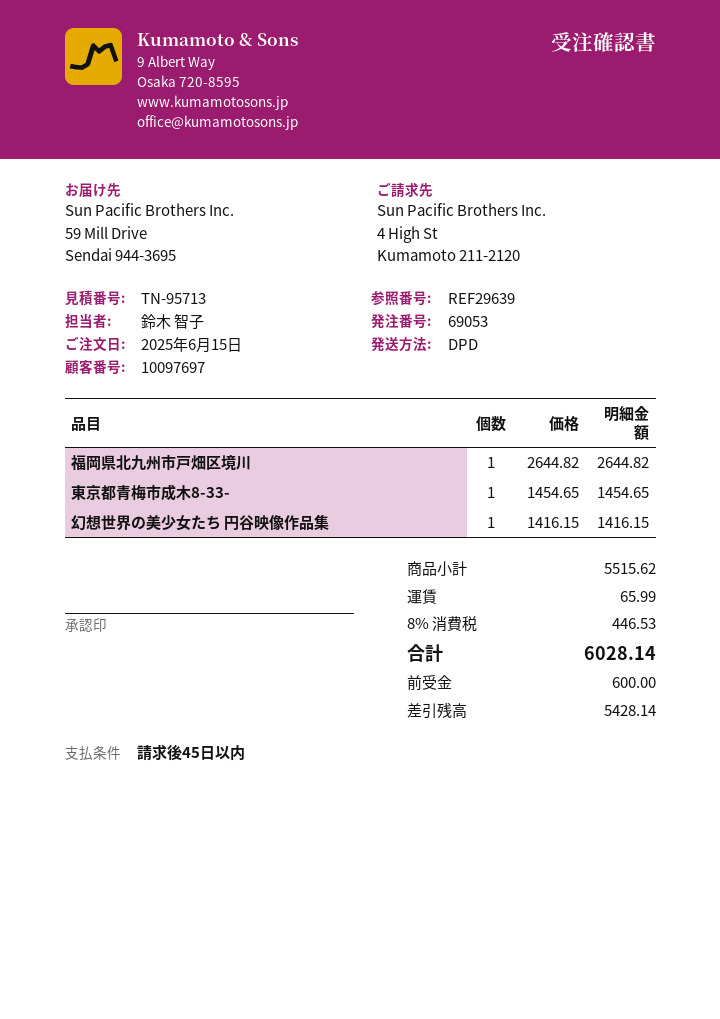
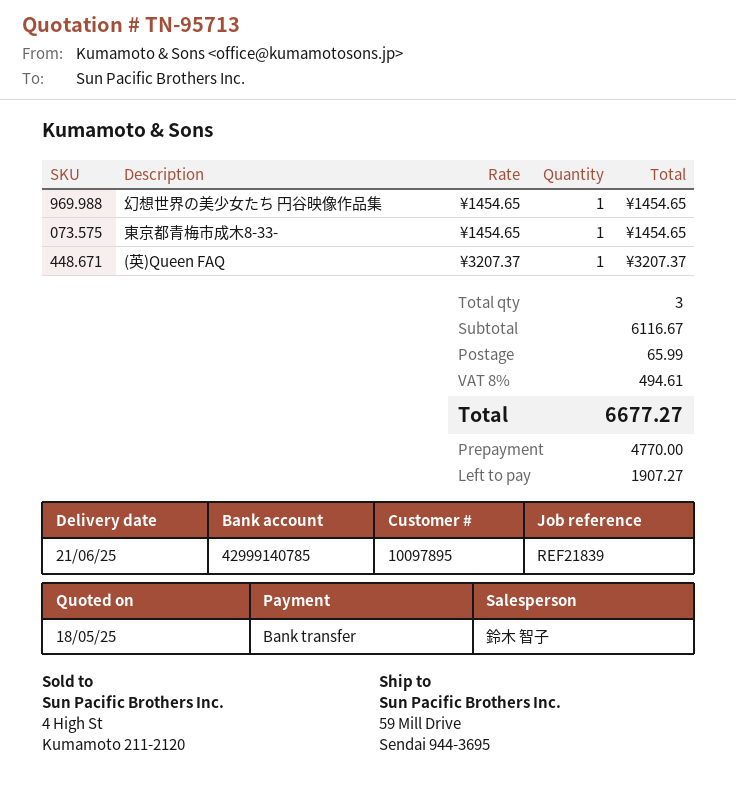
customer number: 10097697 -> 10097895
reference: REF29639 -> REF21839
福岡県北九州市戸畑区境川: 1 x 2644.82 = 2644.82 -> none
幻想世界の美少女たち 円谷映像作品集: 1 x 1416.15 = 1416.15 -> 1 x 1454.65 = 1454.65
(英)Queen FAQ: none -> 1 x 3207.37 = 3207.37
subtotal: 5515.62 -> 6116.67
tax: 8% = 446.53 -> 8% = 494.61
total: 6028.14 -> 6677.27
deposit: 600.00 -> 4770.00
balance: 5428.14 -> 1907.27

